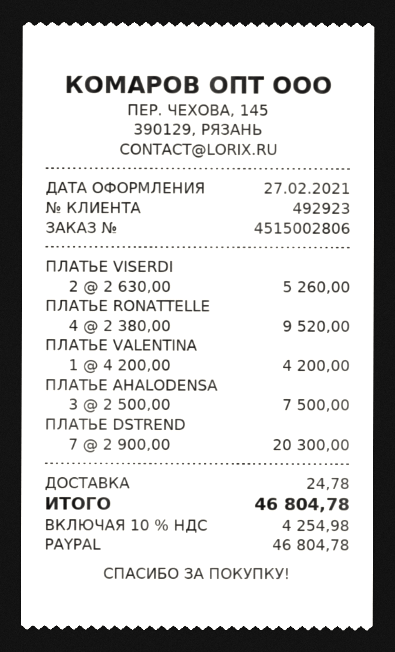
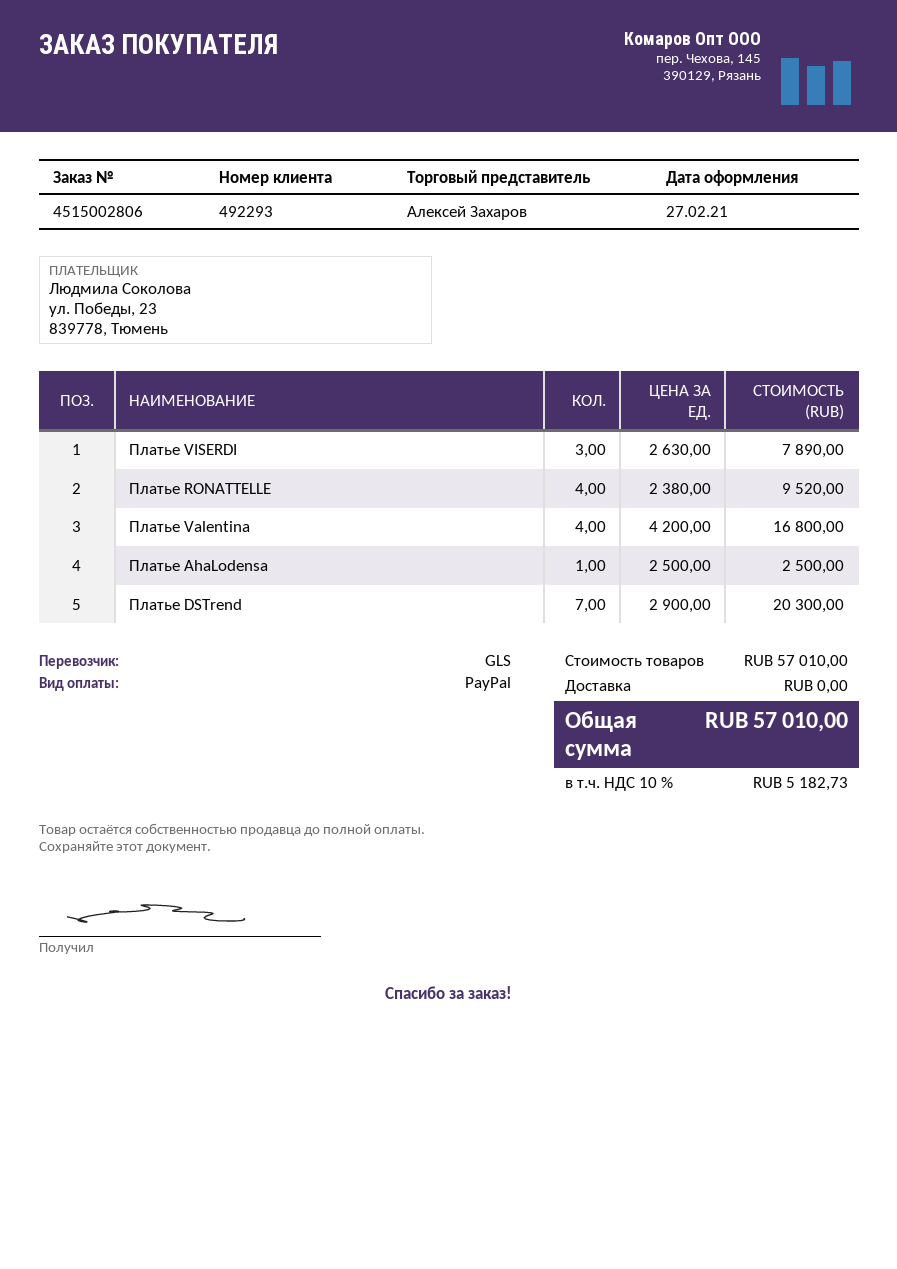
customer number: 492923 -> 492293
ПЛАТЬЕ VISERDI: 2 x 2630.00 = 5260.00 -> 3 x 2630.00 = 7890.00
ПЛАТЬЕ VALENTINA: 1 x 4200.00 = 4200.00 -> 4 x 4200.00 = 16800.00
ПЛАТЬЕ AHALODENSA: 3 x 2500.00 = 7500.00 -> 1 x 2500.00 = 2500.00
shipping: 24.78 -> 0.00
tax: 10% = 4254.98 -> 10% = 5182.73
total: 46804.78 -> 57010.00

